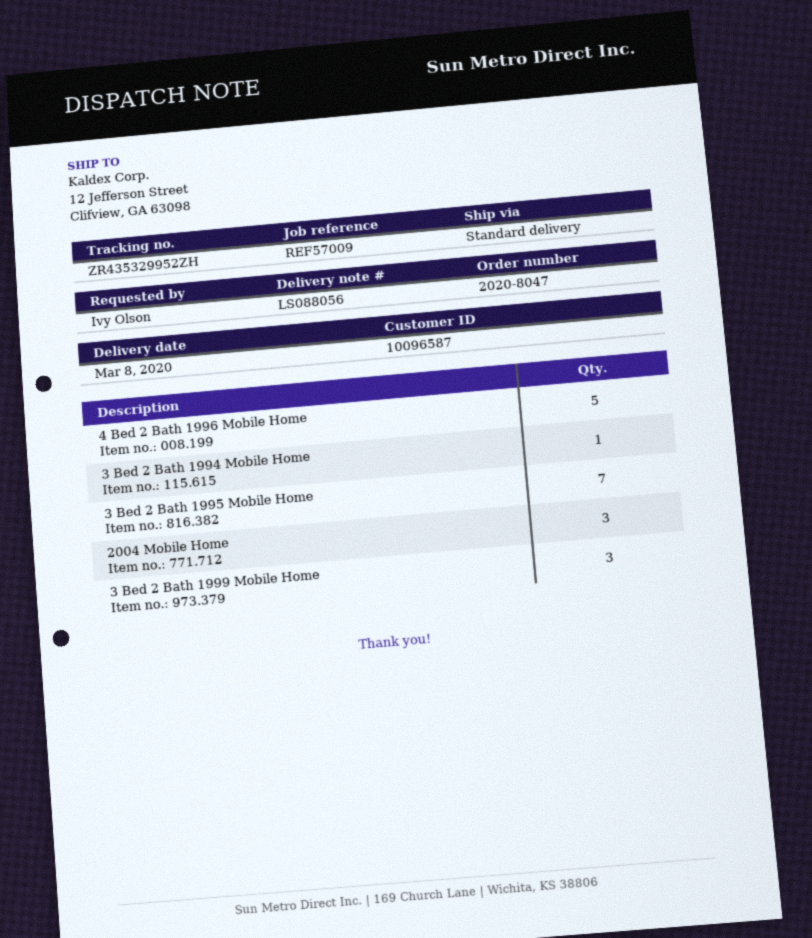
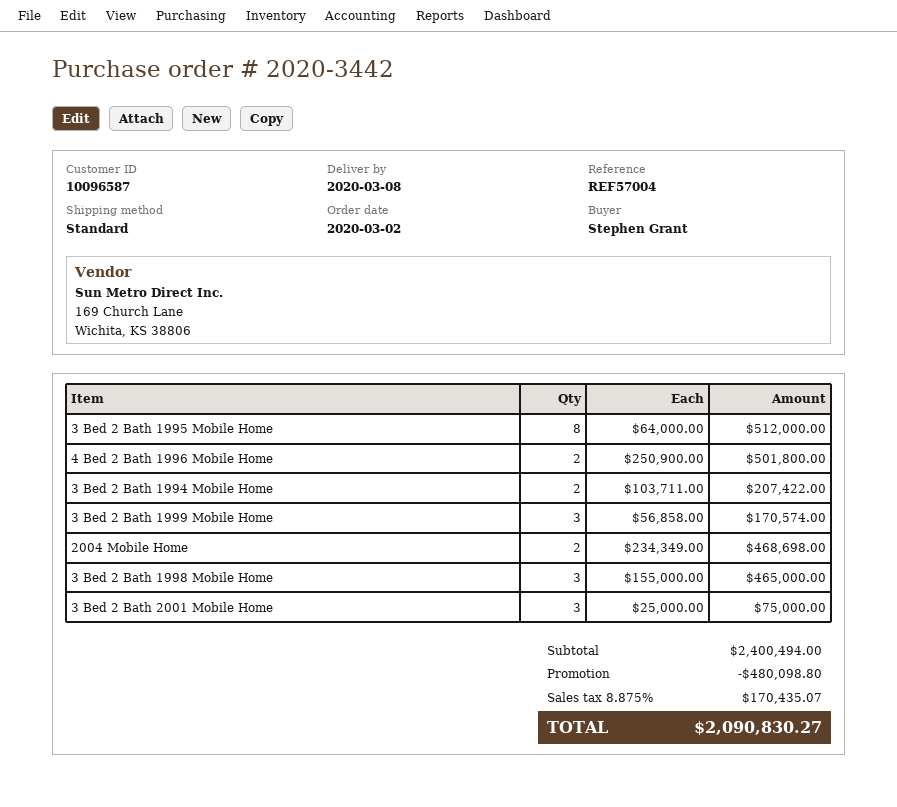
order number: 2020-8047 -> 2020-3442
reference: REF57009 -> REF57004
ordered by: Ivy Olson -> Stephen Grant
4 Bed 2 Bath 1996 Mobile Home: 5 -> 2
3 Bed 2 Bath 1994 Mobile Home: 1 -> 2
3 Bed 2 Bath 1995 Mobile Home: 7 -> 8
2004 Mobile Home: 3 -> 2
3 Bed 2 Bath 1998 Mobile Home: none -> 3
3 Bed 2 Bath 2001 Mobile Home: none -> 3

